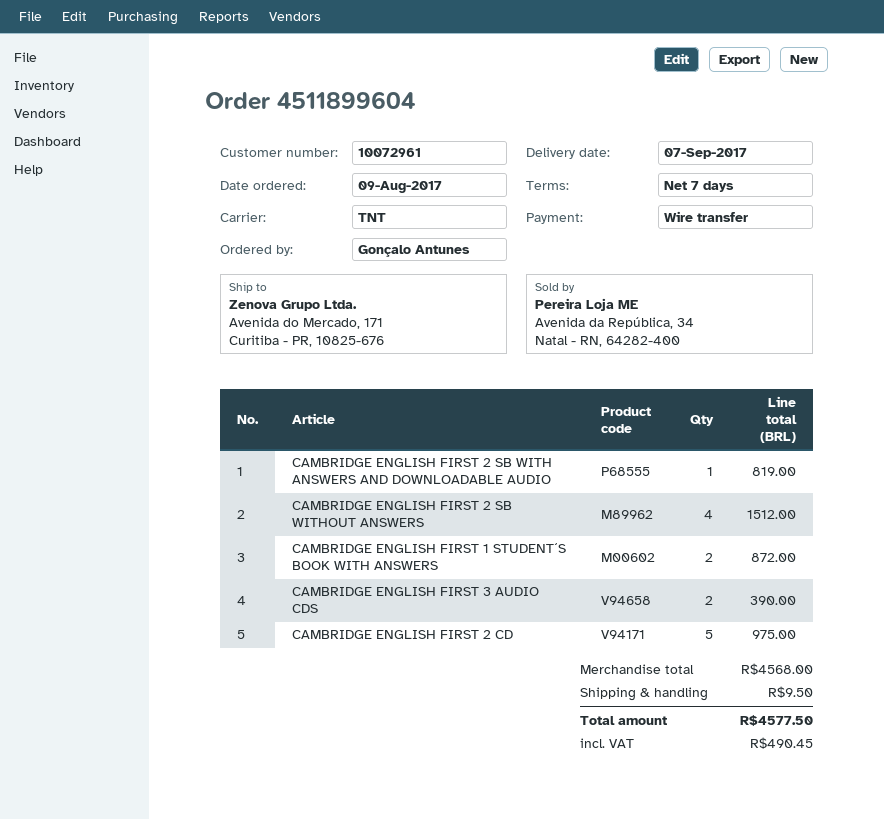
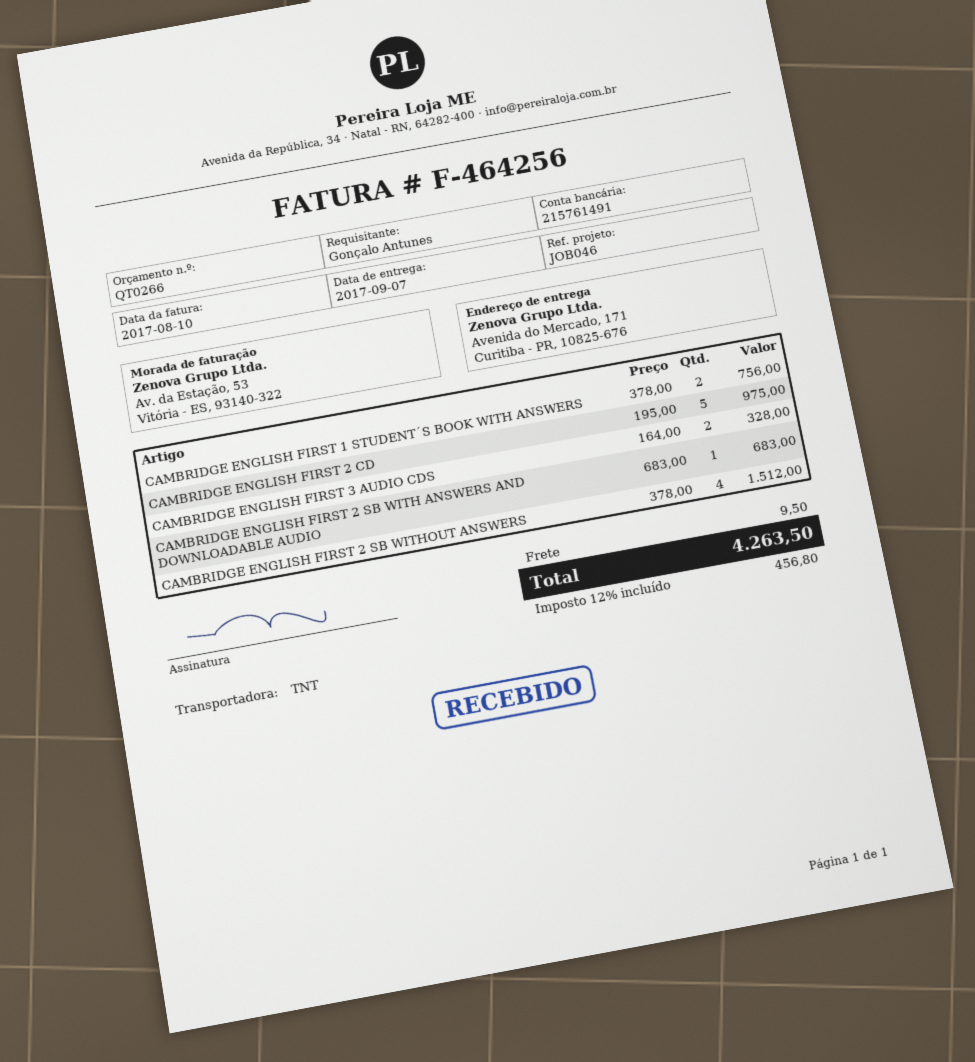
CAMBRIDGE ENGLISH FIRST 2 SB WITH ANSWERS AND DOWNLOADABLE AUDIO: 1 for 819.00 -> 1 for 683.00
CAMBRIDGE ENGLISH FIRST 1 STUDENT´S BOOK WITH ANSWERS: 2 for 872.00 -> 2 for 756.00
CAMBRIDGE ENGLISH FIRST 3 AUDIO CDS: 2 for 390.00 -> 2 for 328.00
tax: 490.45 -> 456.80
total: 4577.50 -> 4263.50

